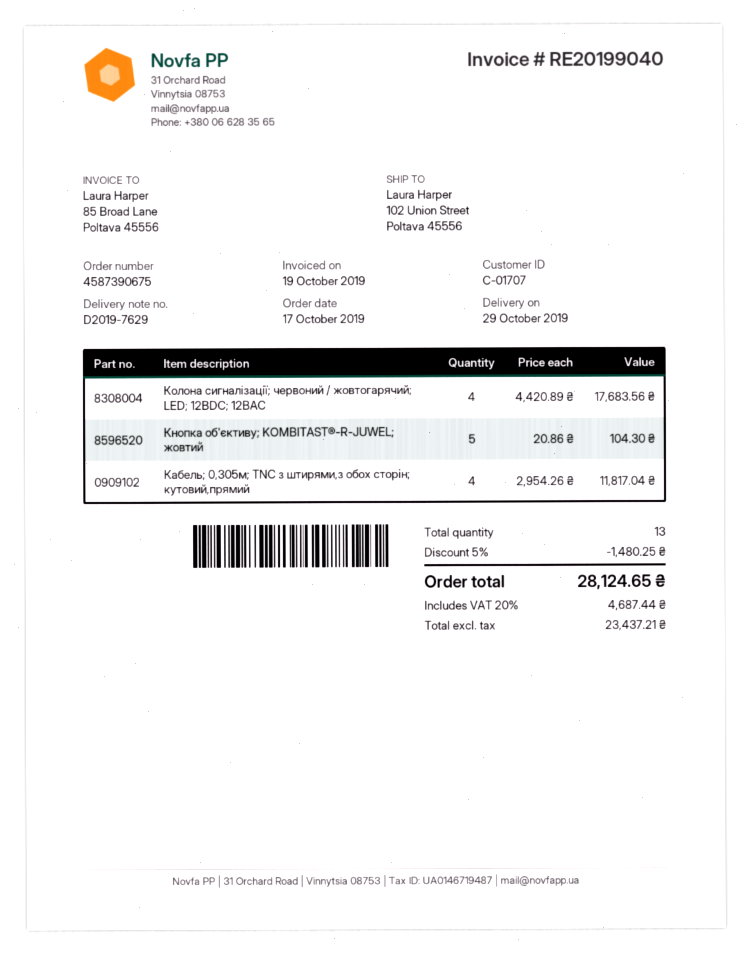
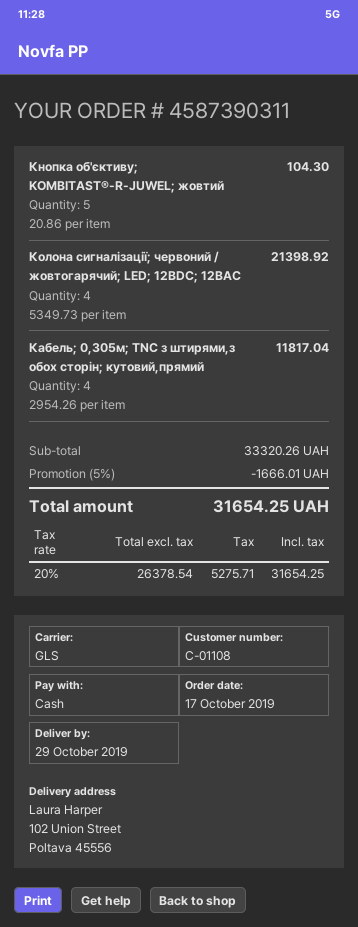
order number: 4587390675 -> 4587390311
customer number: C-01707 -> C-01108
Колона сигналізації; червоний / жовтогарячий; LED; 12ВDC; 12ВAC: 4 x 4420.89 = 17683.56 -> 4 x 5349.73 = 21398.92
discount: 5% = 1480.25 -> 5% = 1666.01
net: 23437.21 -> 26378.54
tax: 20% = 4687.44 -> 20% = 5275.71
total: 28124.65 -> 31654.25

